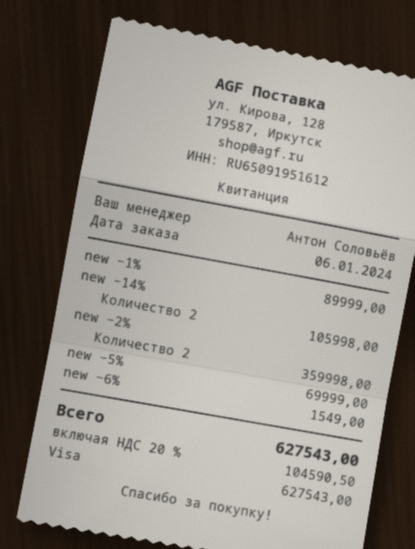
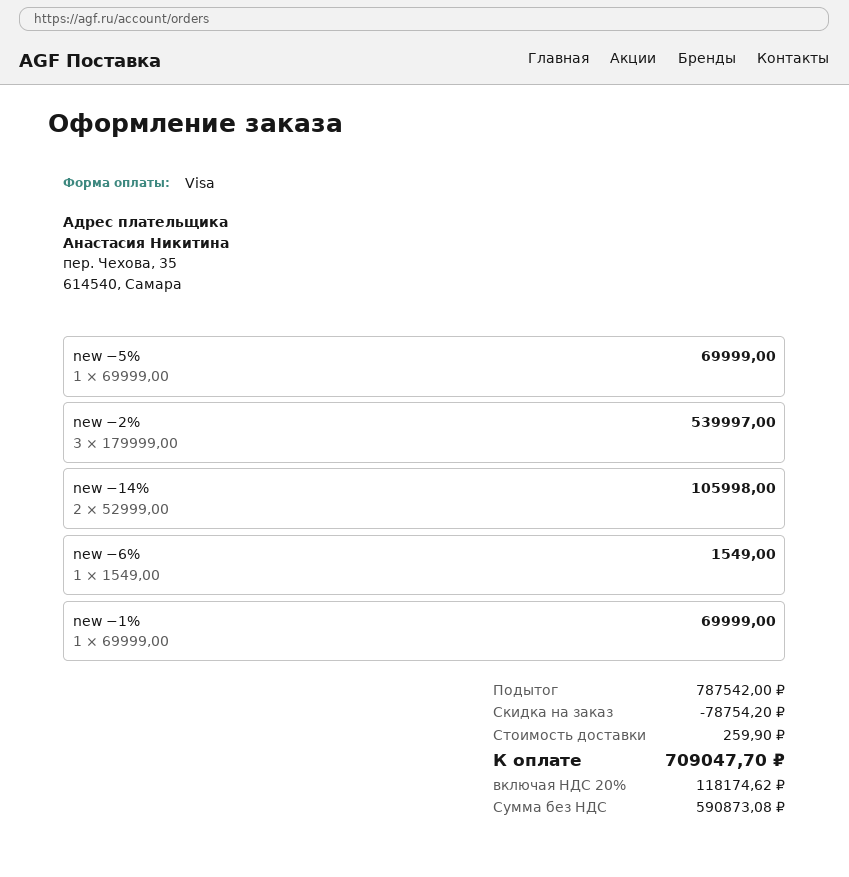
new −1%: 1 for 89999.00 -> 1 for 69999.00
new −2%: 2 for 359998.00 -> 3 for 539997.00
discount: none -> 78754.20
shipping: none -> 259.90
tax: 20% = 104590.50 -> 20% = 118174.62
total: 627543.00 -> 709047.70

